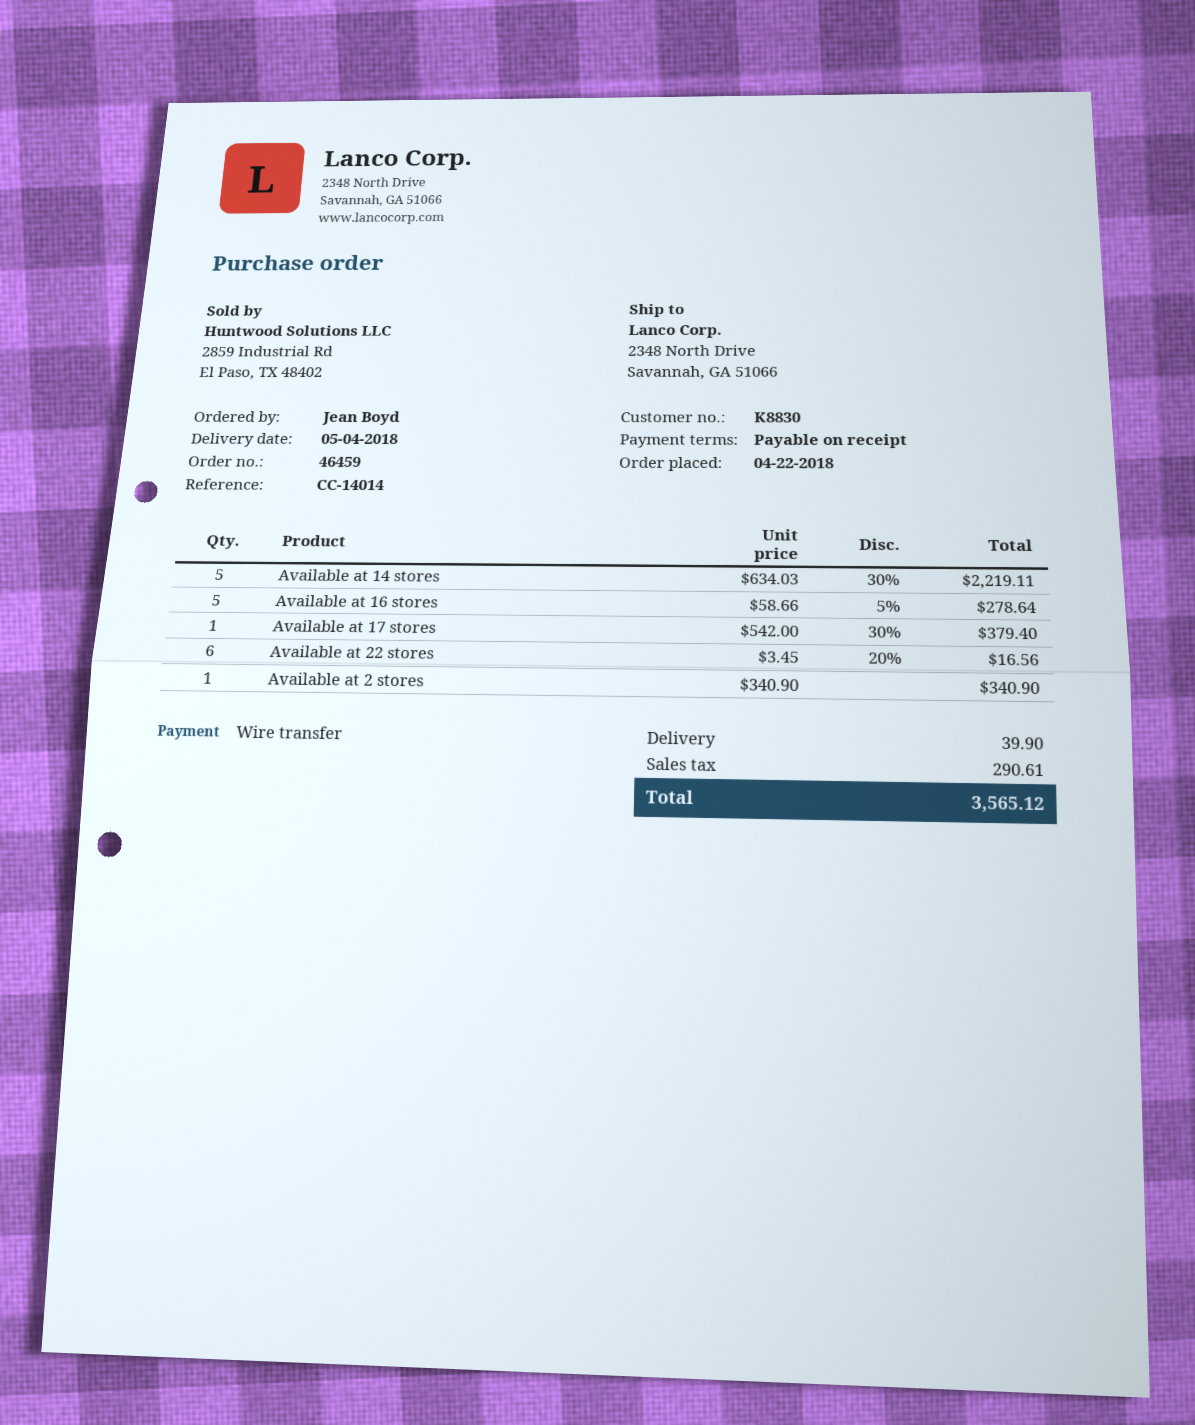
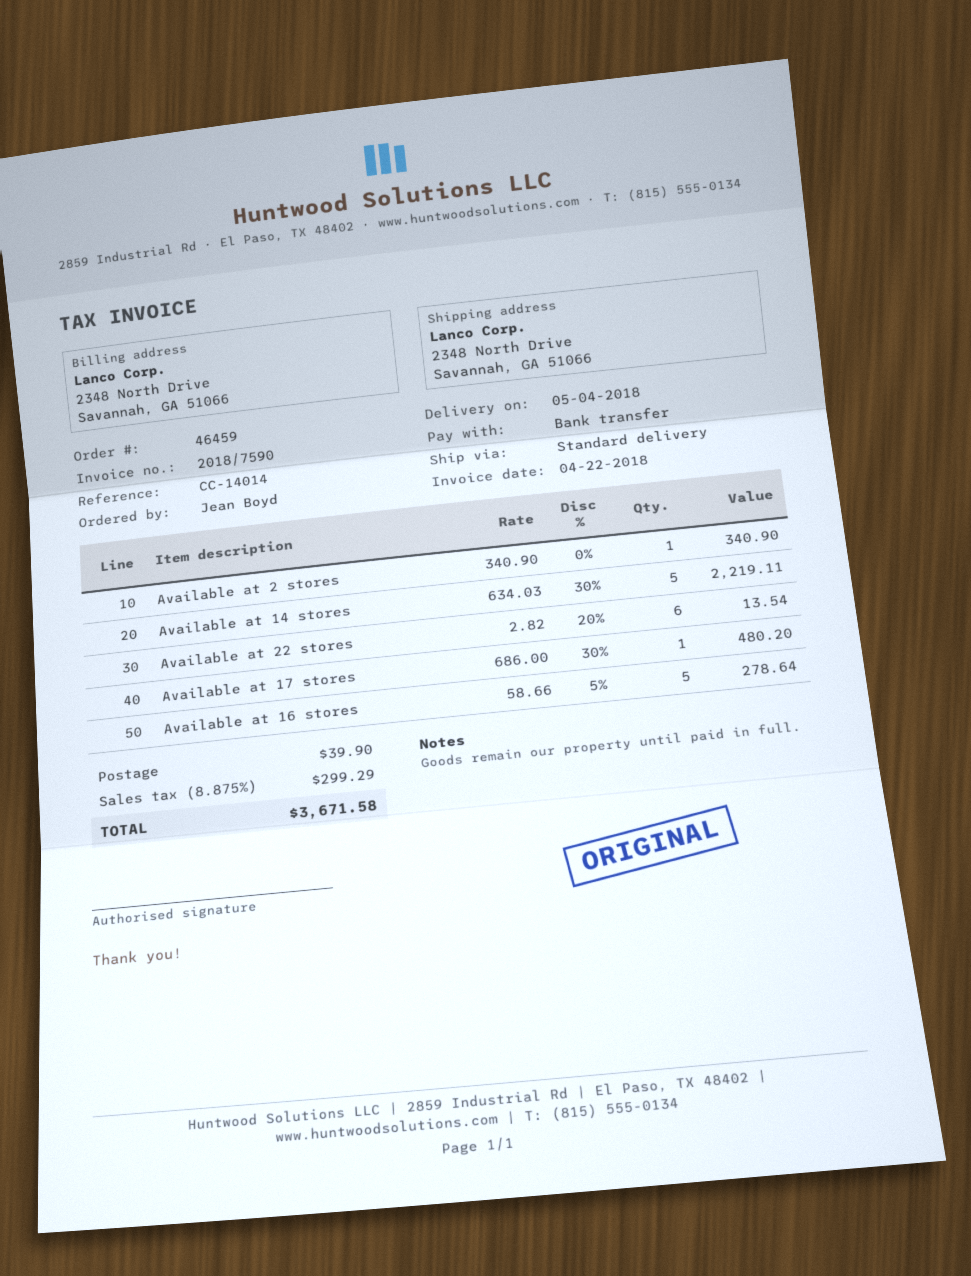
Available at 17 stores: 1 x 542.00 - 30% = 379.40 -> 1 x 686.00 - 30% = 480.20
Available at 22 stores: 6 x 3.45 - 20% = 16.56 -> 6 x 2.82 - 20% = 13.54
tax: 290.61 -> 299.29
total: 3565.12 -> 3671.58

